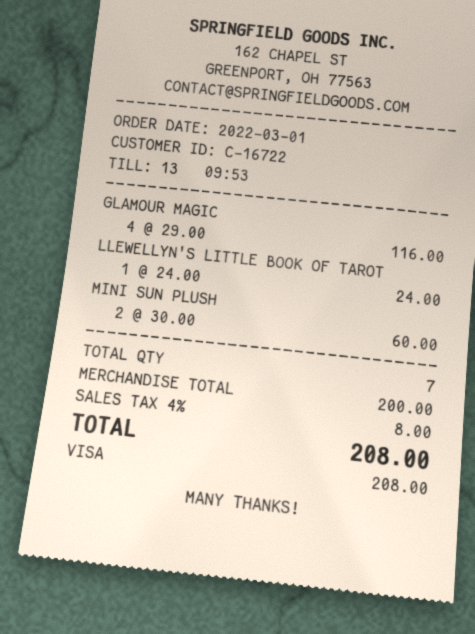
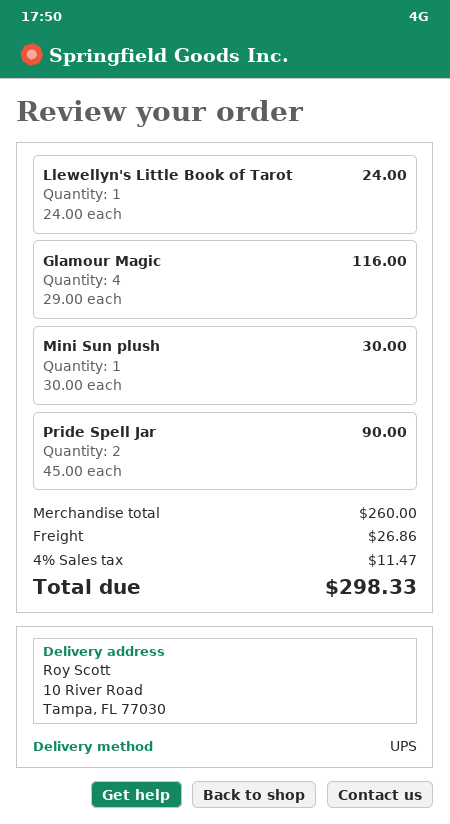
MINI SUN PLUSH: 2 x 30.00 = 60.00 -> 1 x 30.00 = 30.00
Pride Spell Jar: none -> 2 x 45.00 = 90.00
subtotal: 200.00 -> 260.00
shipping: none -> 26.86
tax: 4% = 8.00 -> 4% = 11.47
total: 208.00 -> 298.33

